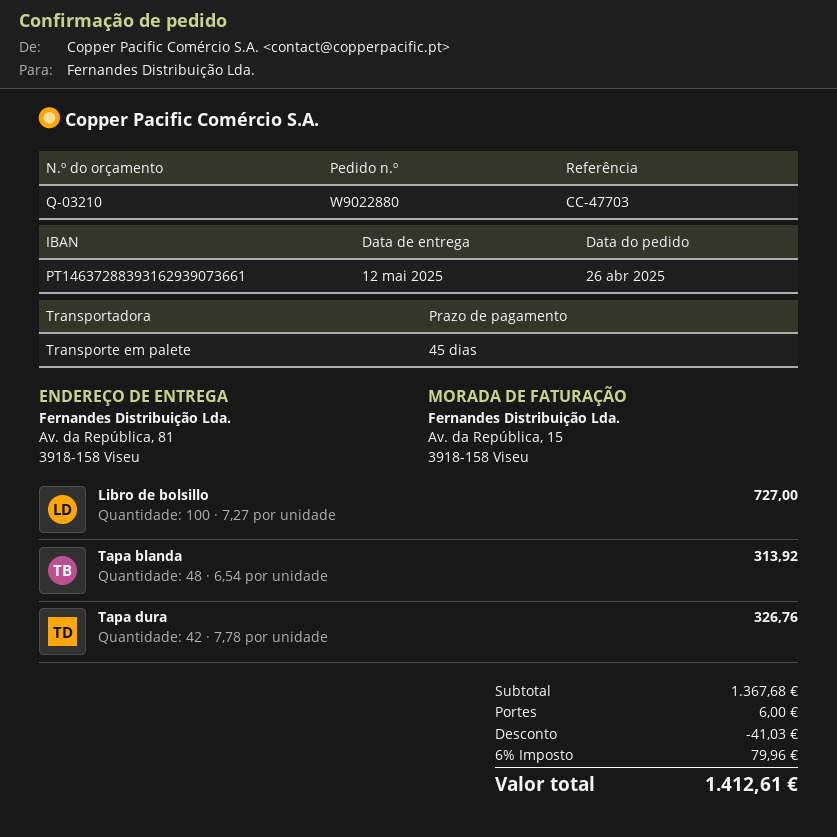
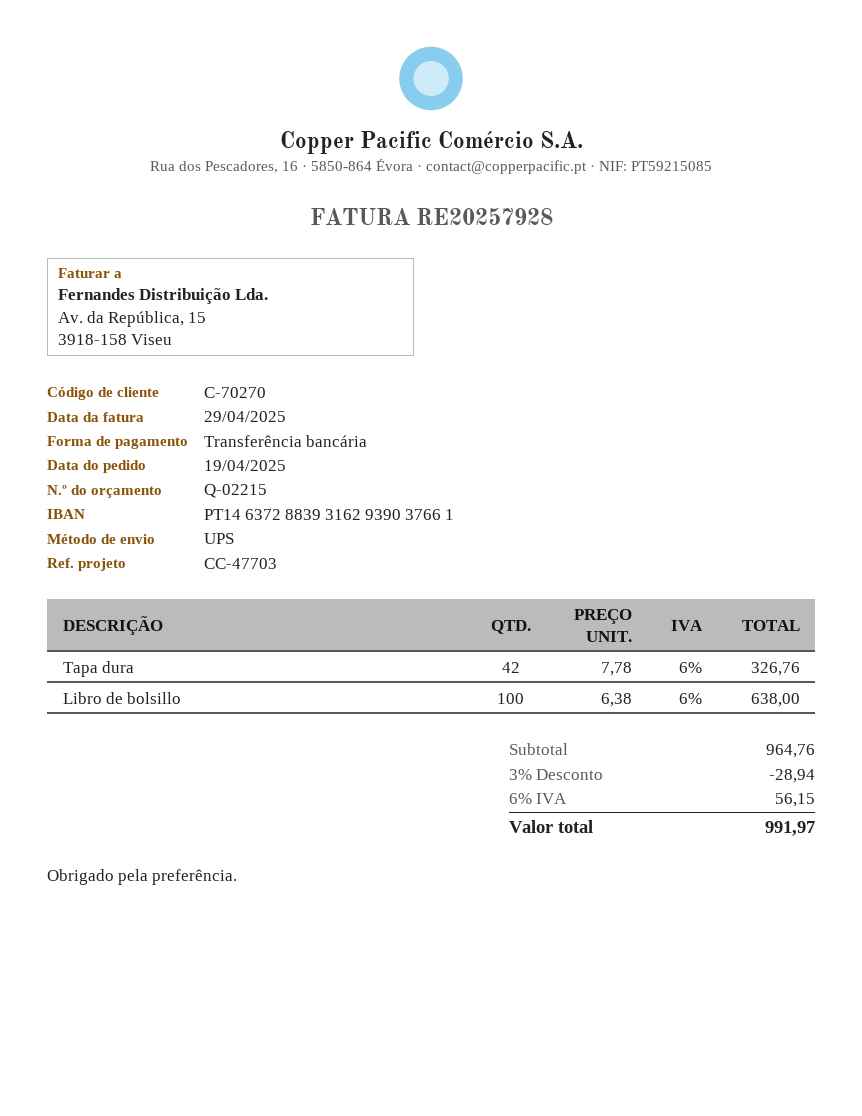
quote number: Q-03210 -> Q-02215
order date: 2025-04-26 -> 2025-04-19
bank account: PT14637288393162939073661 -> PT14637288393162939037661
shipping method: pallet freight -> UPS
Libro de bolsillo: 100 x 7.27 = 727.00 -> 100 x 6.38 = 638.00
Tapa blanda: 48 x 6.54 = 313.92 -> none
subtotal: 1367.68 -> 964.76
discount: 41.03 -> 28.94
shipping: 6.00 -> none
tax: 6% = 79.96 -> 6% = 56.15
total: 1412.61 -> 991.97

